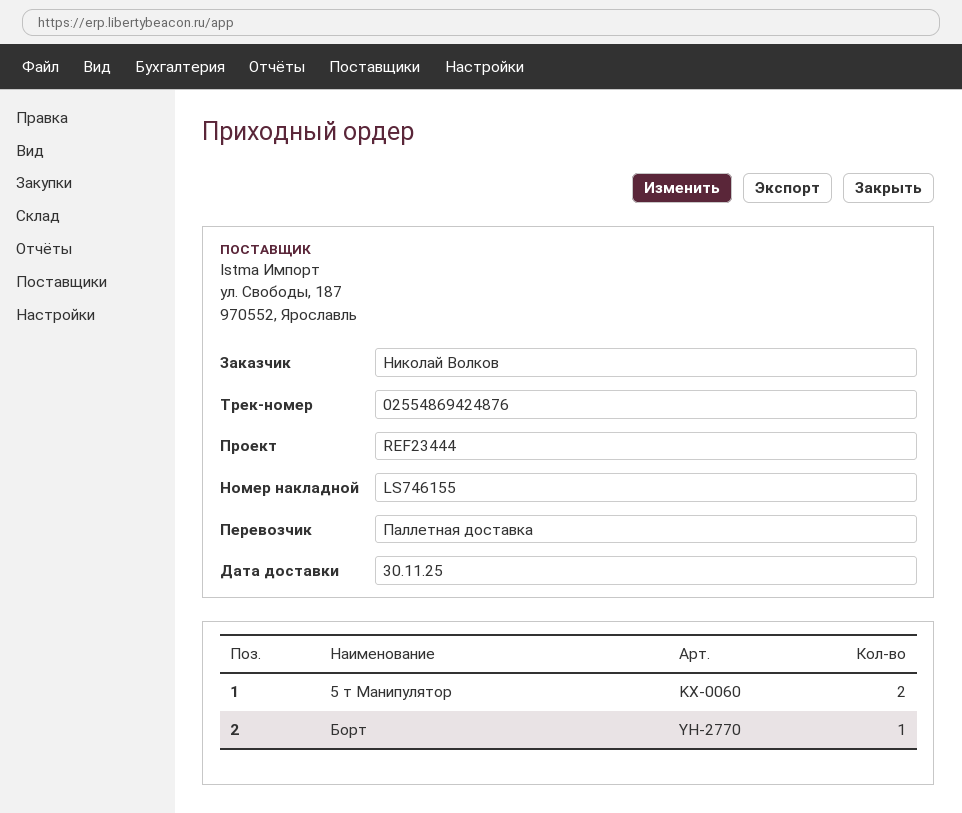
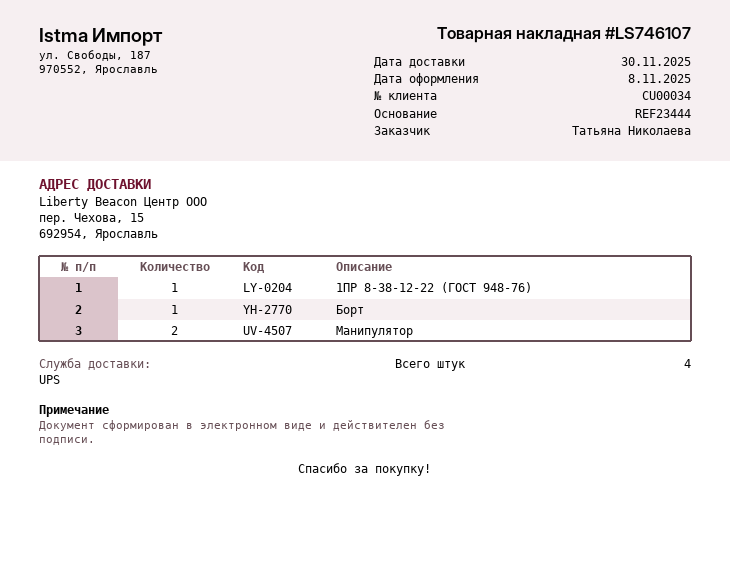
delivery note number: LS746155 -> LS746107
ordered by: Николай Волков -> Татьяна Николаева
shipping method: pallet freight -> UPS
5 т Манипулятор: 2 -> none
1ПР 8-38-12-22 (ГОСТ 948-76): none -> 1
Манипулятор: none -> 2

